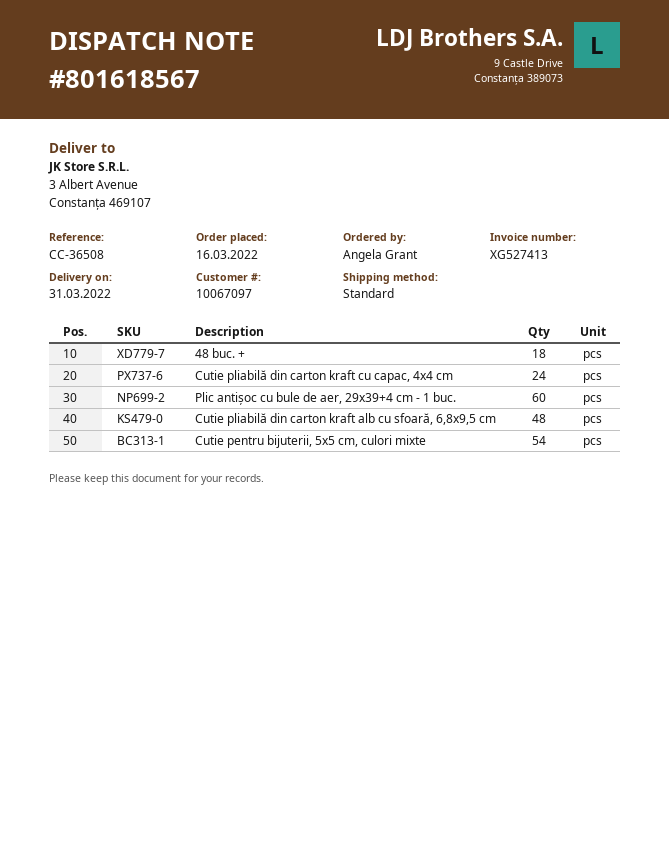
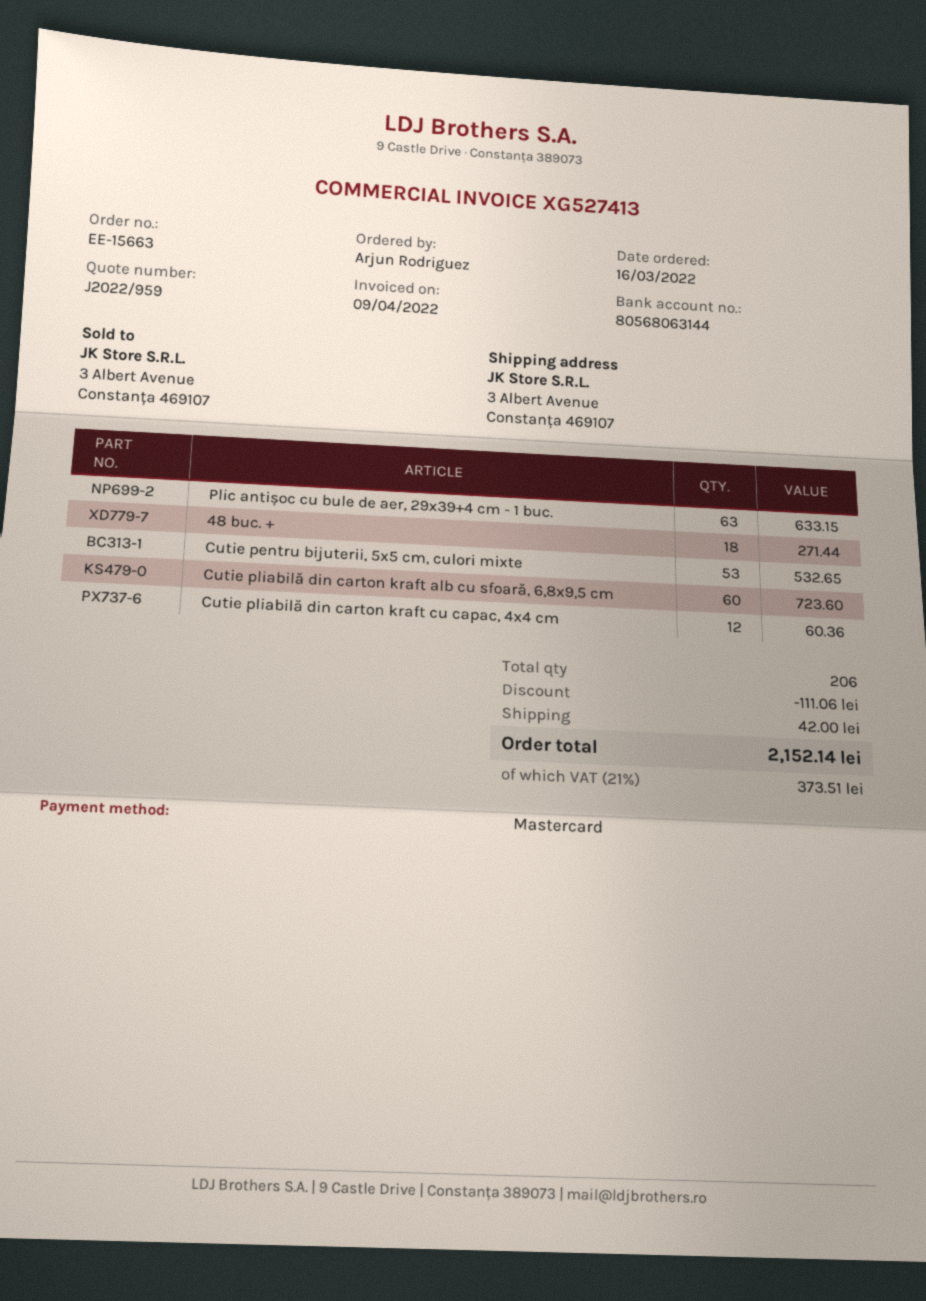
ordered by: Angela Grant -> Arjun Rodriguez
Cutie pliabilă din carton kraft cu capac, 4x4 cm: 24 -> 12
Plic antișoc cu bule de aer, 29x39+4 cm - 1 buc.: 60 -> 63
Cutie pliabilă din carton kraft alb cu sfoară, 6,8x9,5 cm: 48 -> 60
Cutie pentru bijuterii, 5x5 cm, culori mixte: 54 -> 53

